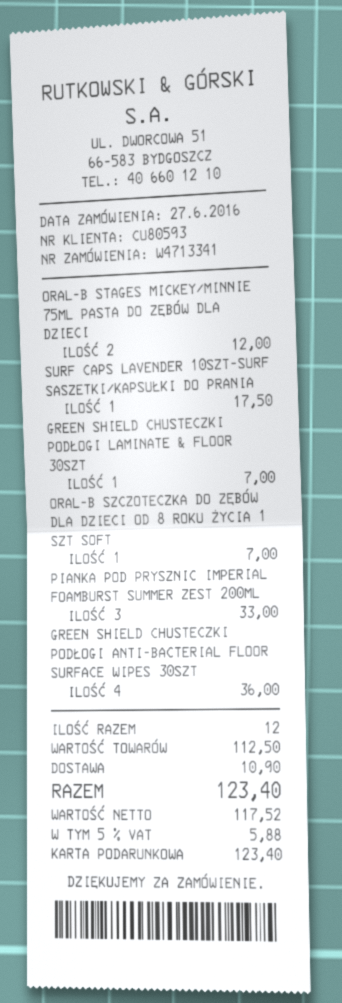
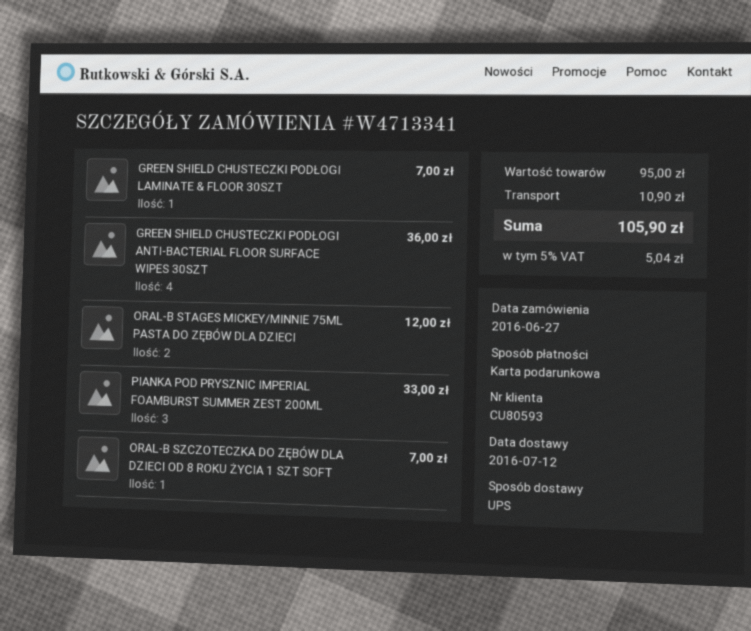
SURF CAPS LAVENDER 10SZT-SURF SASZETKI/KAPSUŁKI DO PRANIA: 1 for 17.50 -> none
subtotal: 112.50 -> 95.00
tax: 5% = 5.88 -> 5% = 5.04
total: 123.40 -> 105.90

